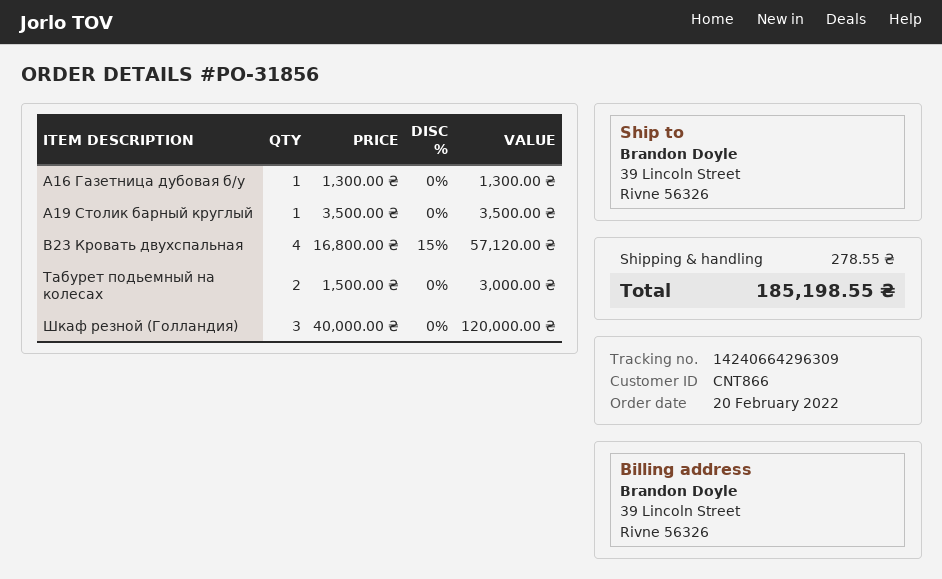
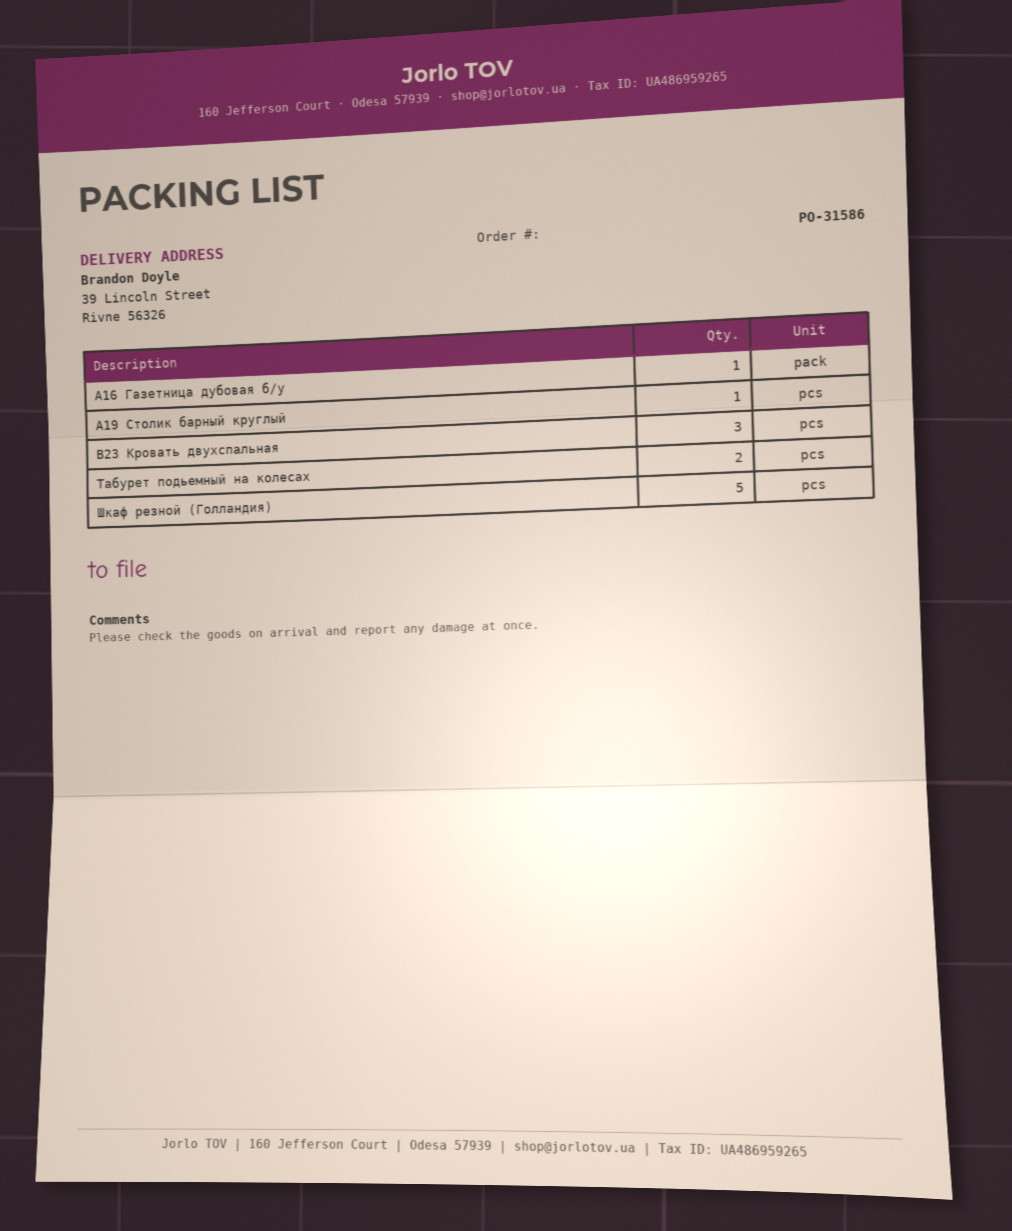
order number: PO-31856 -> PO-31586
В23 Кровать двухспальная: 4 -> 3
Шкаф резной (Голландия): 3 -> 5

